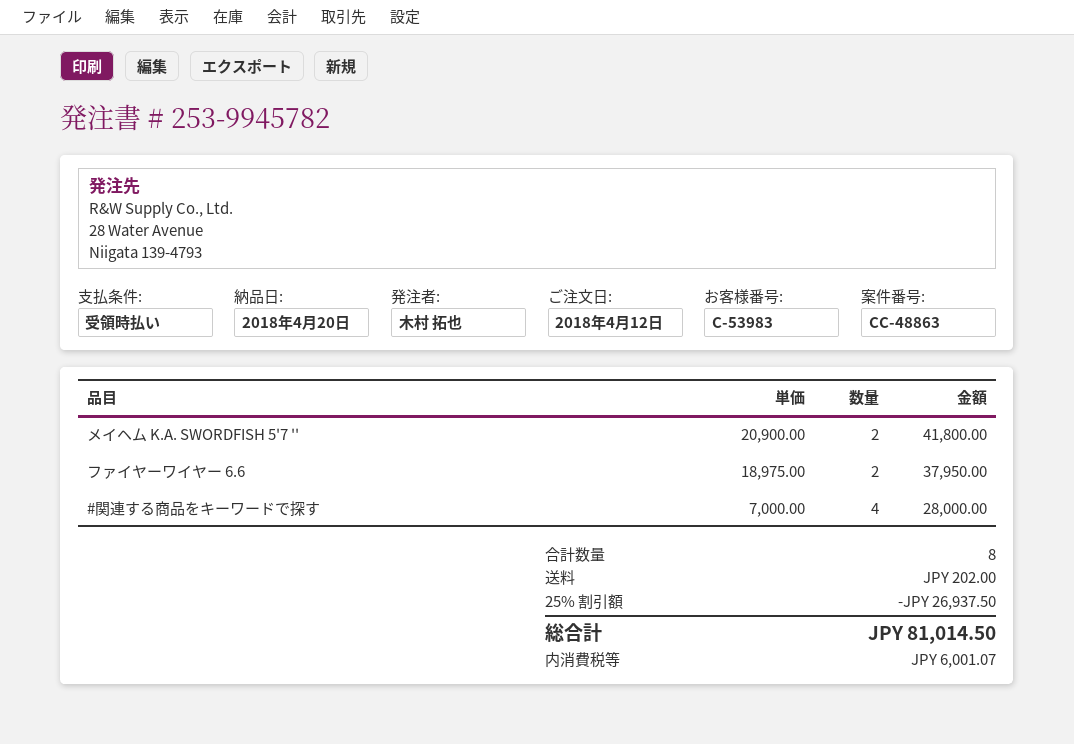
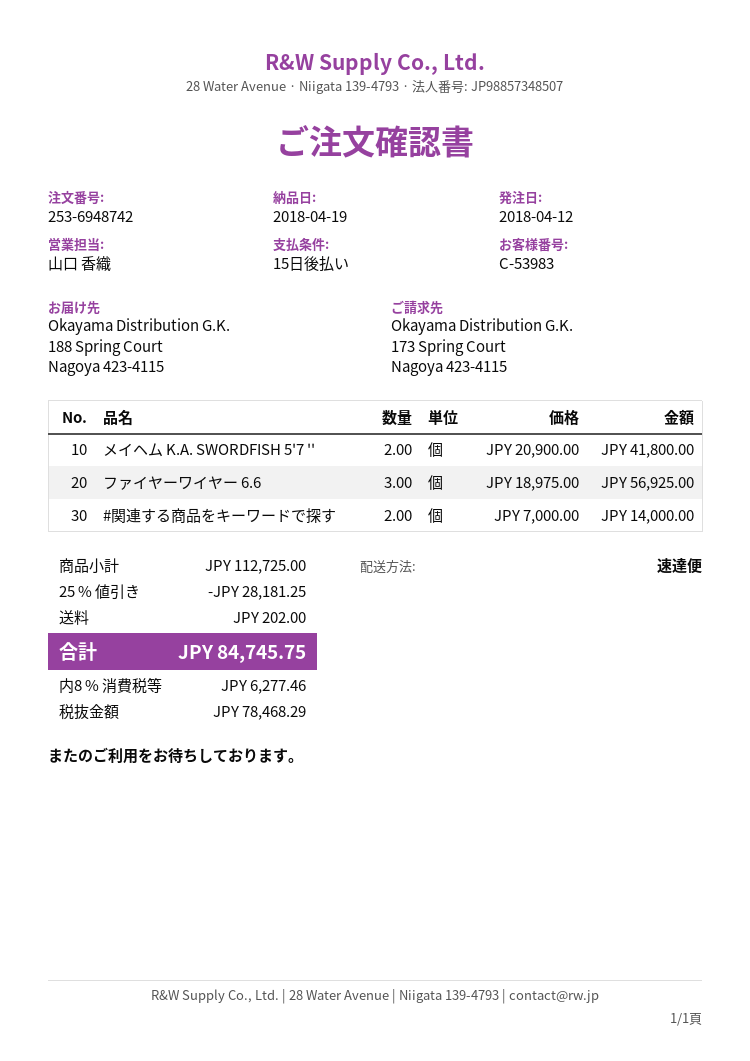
order number: 253-9945782 -> 253-6948742
delivery date: 2018-04-20 -> 2018-04-19
payment terms: on receipt -> 15 days
ファイヤーワイヤー 6.6: 2 x 18975.00 = 37950.00 -> 3 x 18975.00 = 56925.00
#関連する商品をキーワードで探す: 4 x 7000.00 = 28000.00 -> 2 x 7000.00 = 14000.00
discount: 25% = 26937.50 -> 25% = 28181.25
tax: 6001.07 -> 6277.46
total: 81014.50 -> 84745.75

